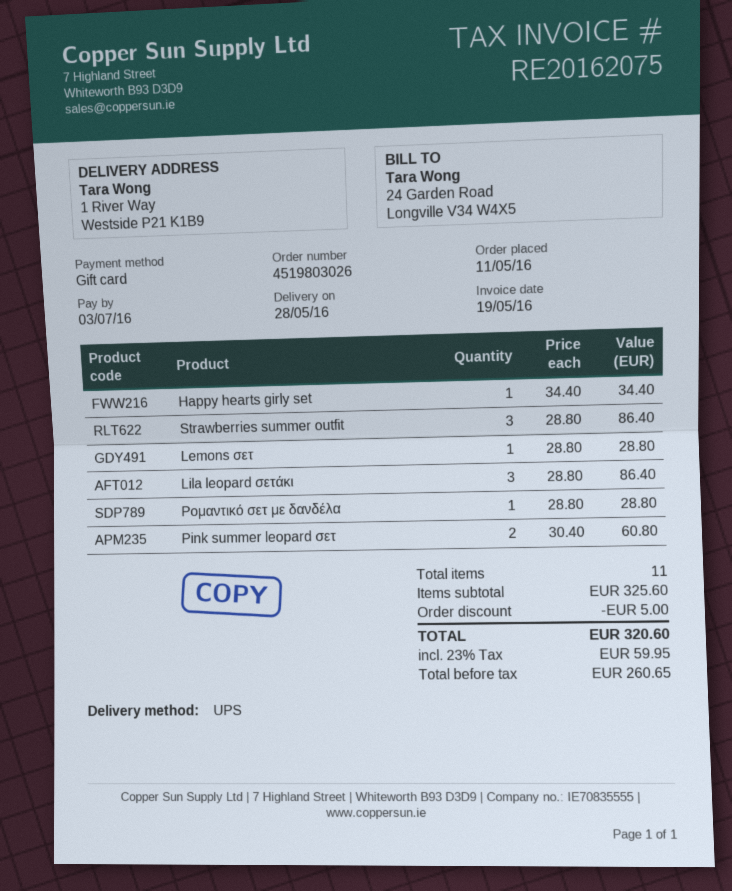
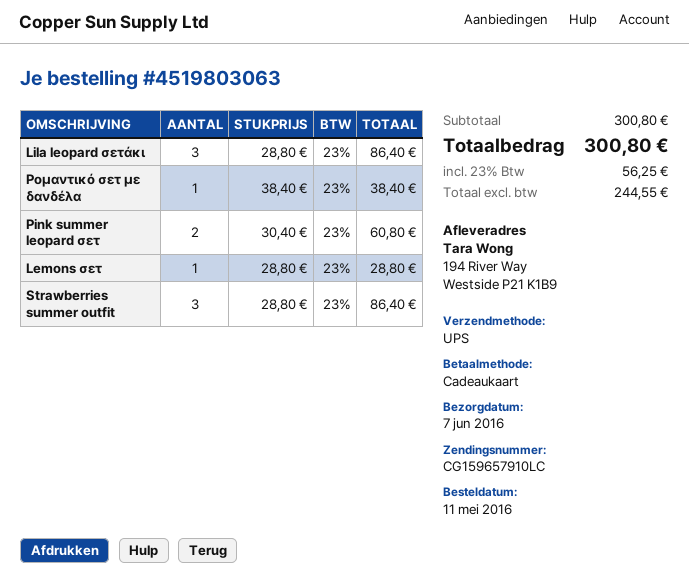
order number: 4519803026 -> 4519803063
delivery date: 2016-05-28 -> 2016-06-07
ship to: 1 River Way, Westside P21 K1B9 -> 194 River Way, Westside P21 K1B9
Happy hearts girly set: 1 x 34.40 = 34.40 -> none
Ρομαντικό σετ με δανδέλα: 1 x 28.80 = 28.80 -> 1 x 38.40 = 38.40
subtotal: 325.60 -> 300.80
discount: 5.00 -> none
net: 260.65 -> 244.55
tax: 23% = 59.95 -> 23% = 56.25
total: 320.60 -> 300.80

